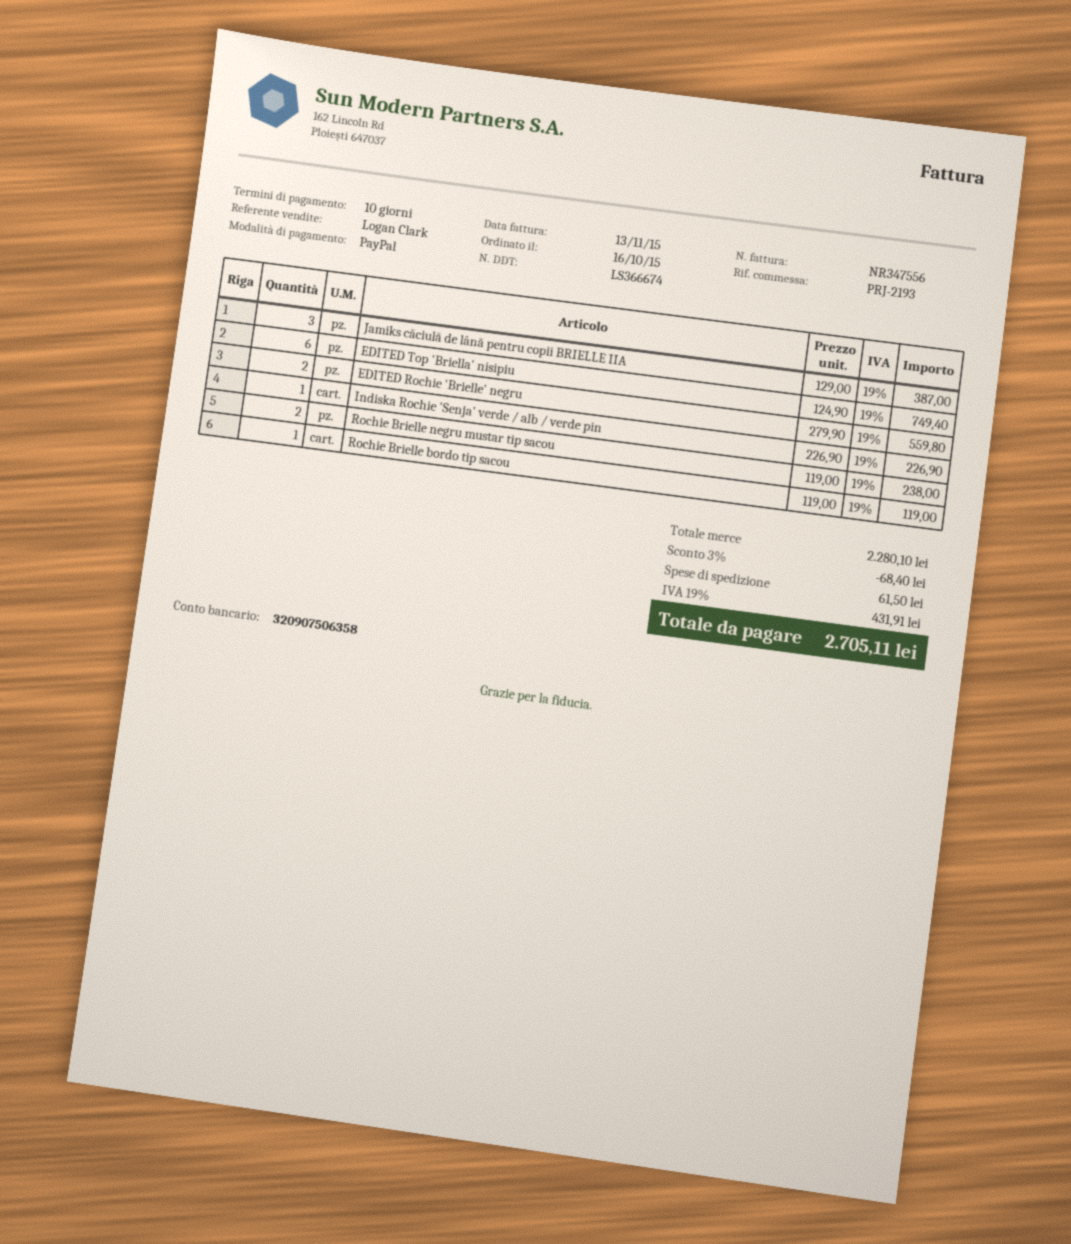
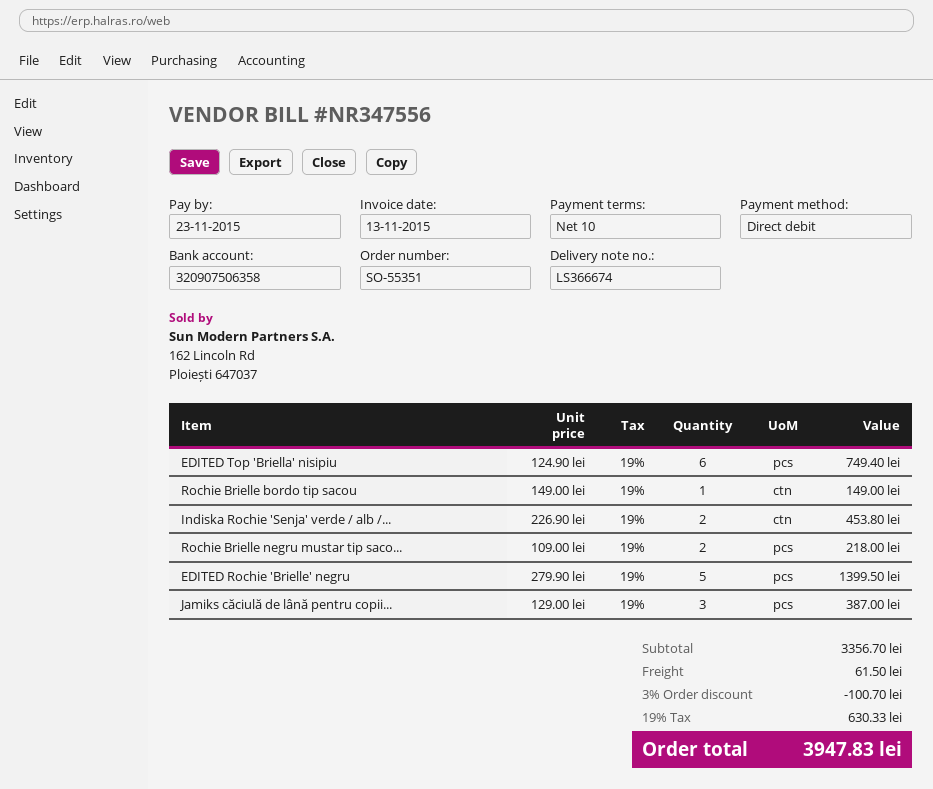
payment method: PayPal -> direct debit
EDITED Rochie 'Brielle' negru: 2 x 279.90 = 559.80 -> 5 x 279.90 = 1399.50
Indiska Rochie 'Senja' verde / alb / verde pin: 1 x 226.90 = 226.90 -> 2 x 226.90 = 453.80
Rochie Brielle negru mustar tip sacou: 2 x 119.00 = 238.00 -> 2 x 109.00 = 218.00
Rochie Brielle bordo tip sacou: 1 x 119.00 = 119.00 -> 1 x 149.00 = 149.00
subtotal: 2280.10 -> 3356.70
discount: 3% = 68.40 -> 3% = 100.70
tax: 19% = 431.91 -> 19% = 630.33
total: 2705.11 -> 3947.83

